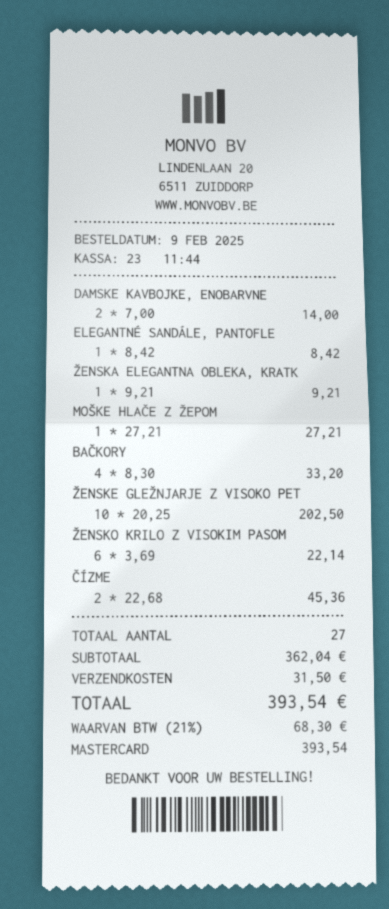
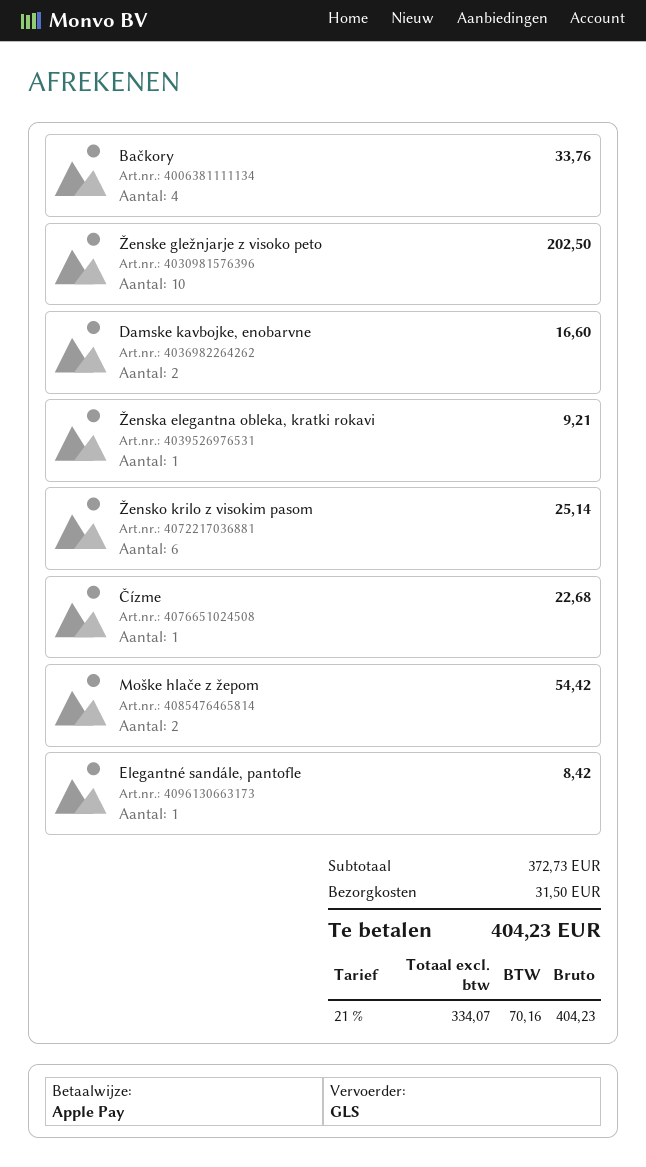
payment method: Mastercard -> Apple Pay
DAMSKE KAVBOJKE, ENOBARVNE: 2 for 14.00 -> 2 for 16.60
MOŠKE HLAČE Z ŽEPOM: 1 for 27.21 -> 2 for 54.42
BAČKORY: 4 for 33.20 -> 4 for 33.76
ŽENSKO KRILO Z VISOKIM PASOM: 6 for 22.14 -> 6 for 25.14
ČÍZME: 2 for 45.36 -> 1 for 22.68
subtotal: 362.04 -> 372.73
tax: 21% = 68.30 -> 21% = 70.16
total: 393.54 -> 404.23

